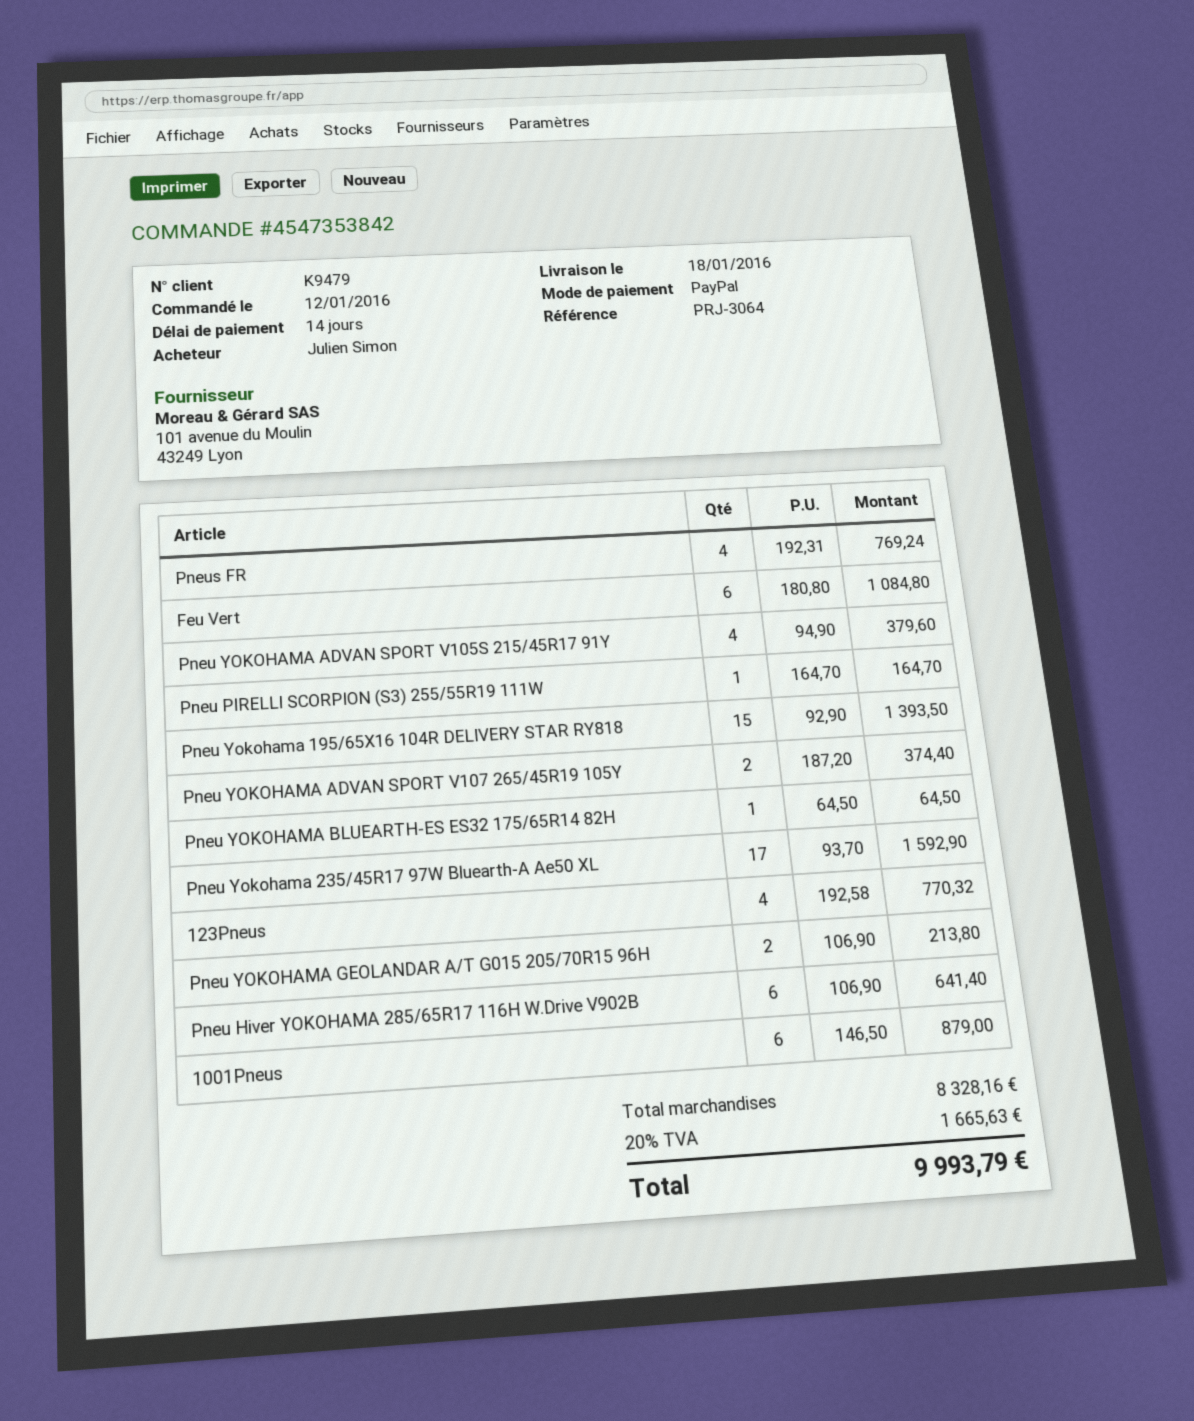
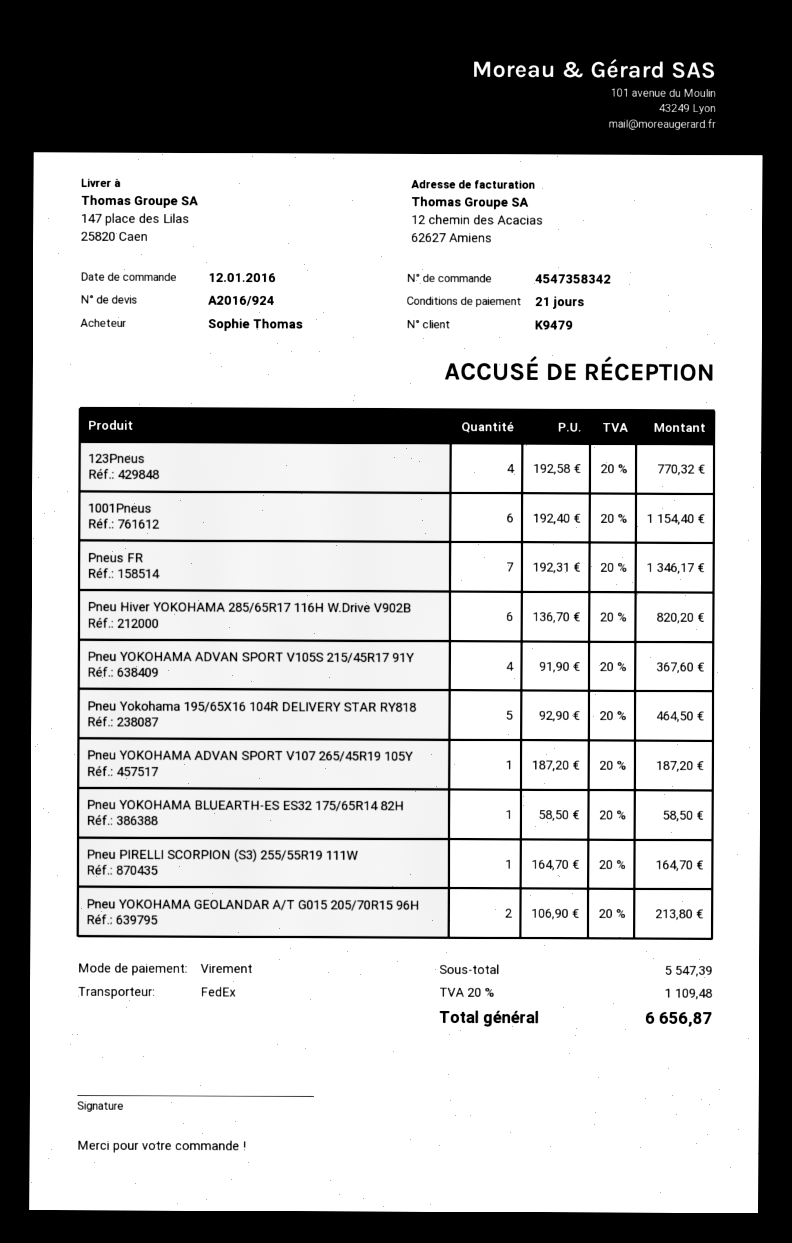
order number: 4547353842 -> 4547358342
payment terms: 14 days -> 21 days
ordered by: Julien Simon -> Sophie Thomas
payment method: PayPal -> bank transfer
Pneus FR: 4 x 192.31 = 769.24 -> 7 x 192.31 = 1346.17
Feu Vert: 6 x 180.80 = 1084.80 -> none
Pneu YOKOHAMA ADVAN SPORT V105S 215/45R17 91Y: 4 x 94.90 = 379.60 -> 4 x 91.90 = 367.60
Pneu Yokohama 195/65X16 104R DELIVERY STAR RY818: 15 x 92.90 = 1393.50 -> 5 x 92.90 = 464.50
Pneu YOKOHAMA ADVAN SPORT V107 265/45R19 105Y: 2 x 187.20 = 374.40 -> 1 x 187.20 = 187.20
Pneu YOKOHAMA BLUEARTH-ES ES32 175/65R14 82H: 1 x 64.50 = 64.50 -> 1 x 58.50 = 58.50
Pneu Yokohama 235/45R17 97W Bluearth-A Ae50 XL: 17 x 93.70 = 1592.90 -> none
Pneu Hiver YOKOHAMA 285/65R17 116H W.Drive V902B: 6 x 106.90 = 641.40 -> 6 x 136.70 = 820.20
1001Pneus: 6 x 146.50 = 879.00 -> 6 x 192.40 = 1154.40
subtotal: 8328.16 -> 5547.39
tax: 20% = 1665.63 -> 20% = 1109.48
total: 9993.79 -> 6656.87

